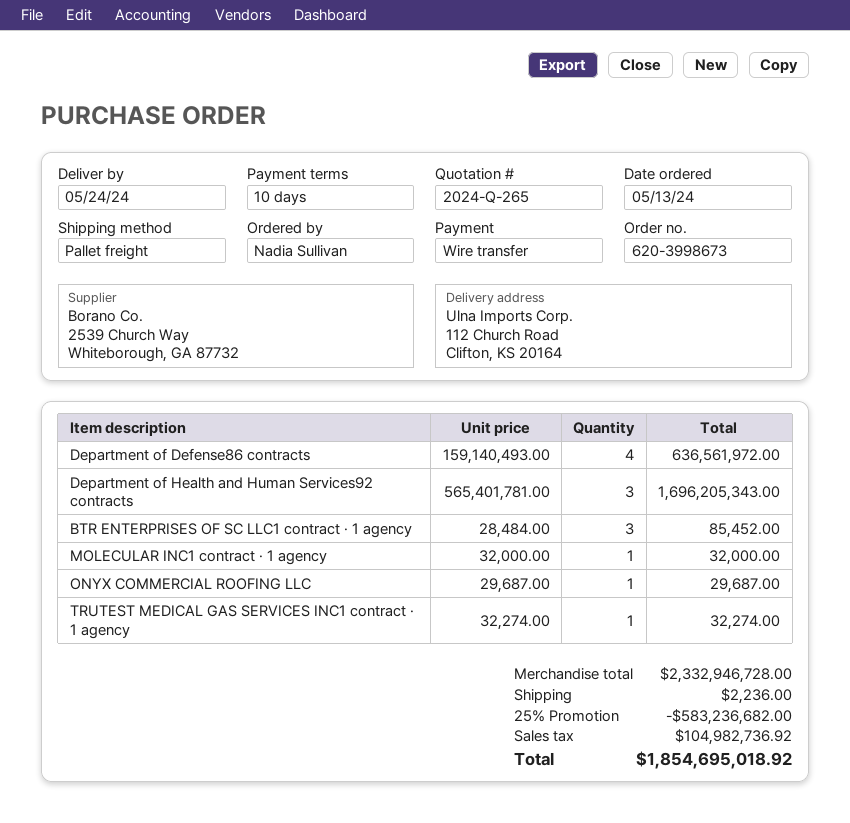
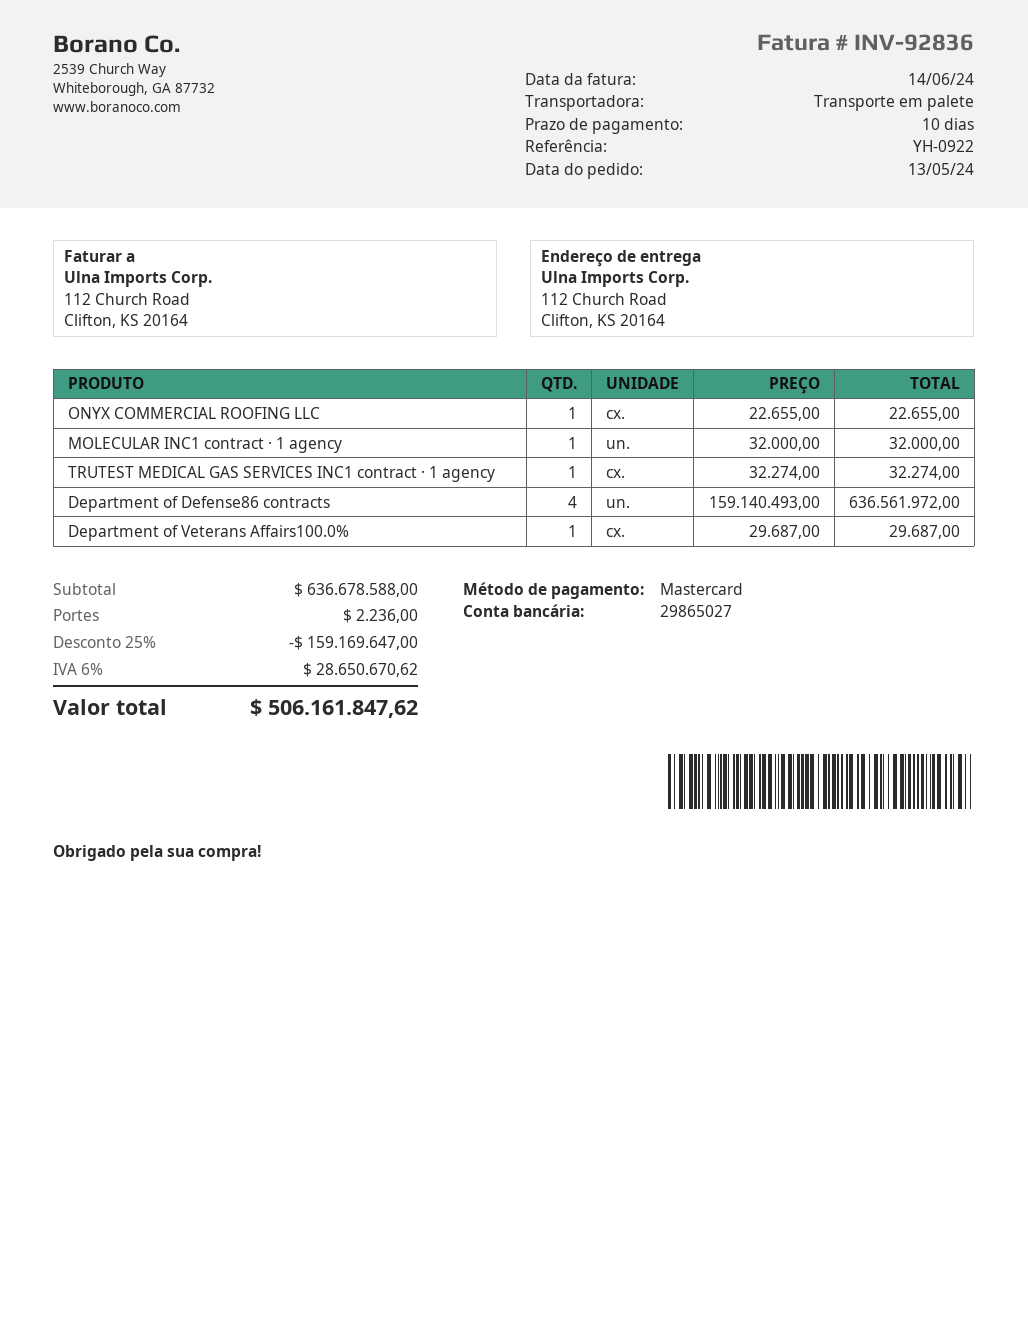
payment method: bank transfer -> Mastercard
Department of Health and Human Services92 contracts: 3 x 565401781.00 = 1696205343.00 -> none
BTR ENTERPRISES OF SC LLC1 contract · 1 agency: 3 x 28484.00 = 85452.00 -> none
ONYX COMMERCIAL ROOFING LLC: 1 x 29687.00 = 29687.00 -> 1 x 22655.00 = 22655.00
Department of Veterans Affairs100.0%: none -> 1 x 29687.00 = 29687.00
subtotal: 2332946728.00 -> 636678588.00
discount: 25% = 583236682.00 -> 25% = 159169647.00
tax: 104982736.92 -> 28650670.62
total: 1854695018.92 -> 506161847.62

